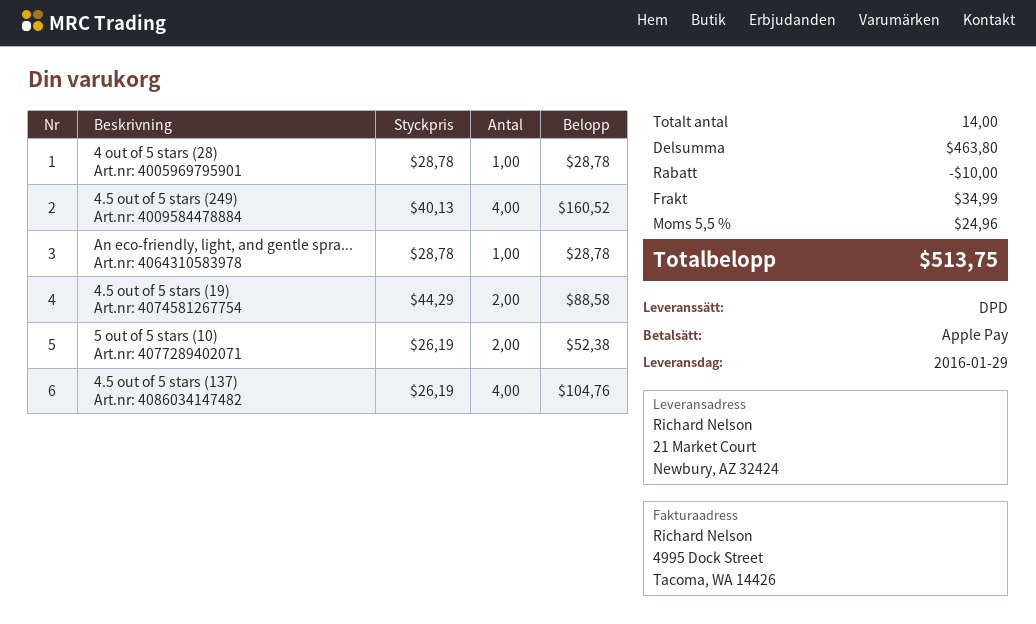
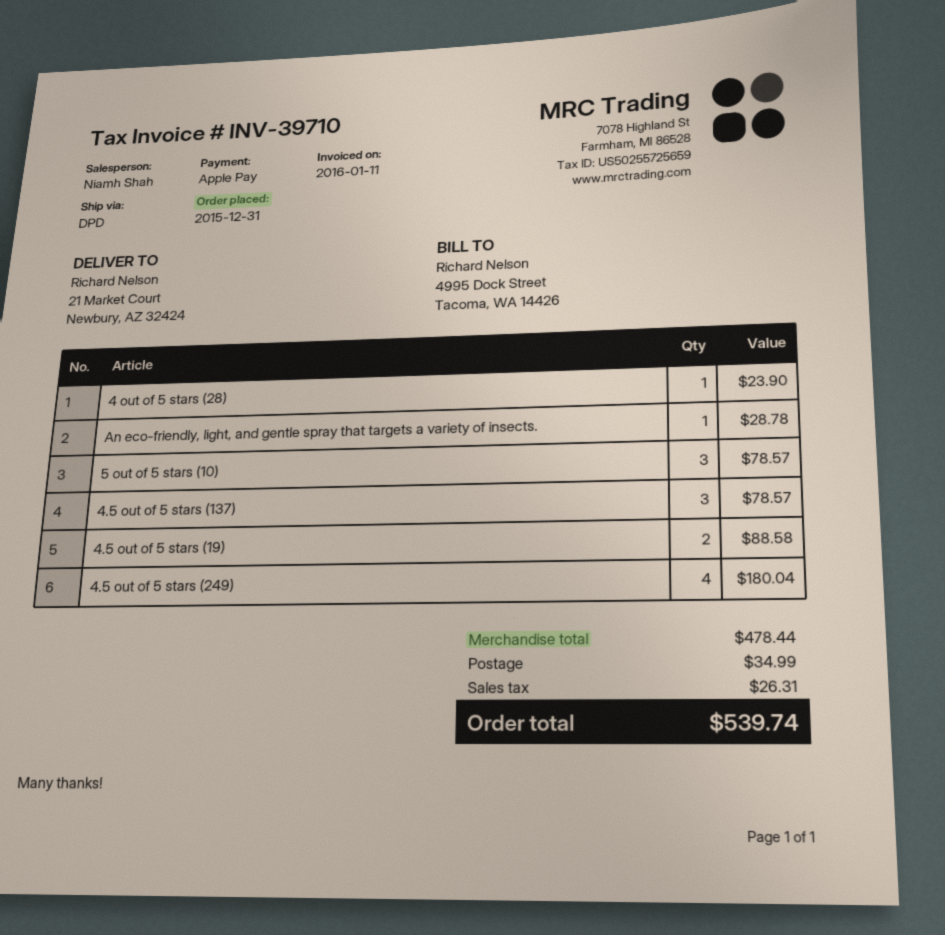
4 out of 5 stars (28): 1 for 28.78 -> 1 for 23.90
4.5 out of 5 stars (249): 4 for 160.52 -> 4 for 180.04
5 out of 5 stars (10): 2 for 52.38 -> 3 for 78.57
4.5 out of 5 stars (137): 4 for 104.76 -> 3 for 78.57
subtotal: 463.80 -> 478.44
discount: 10.00 -> none
tax: 24.96 -> 26.31
total: 513.75 -> 539.74

